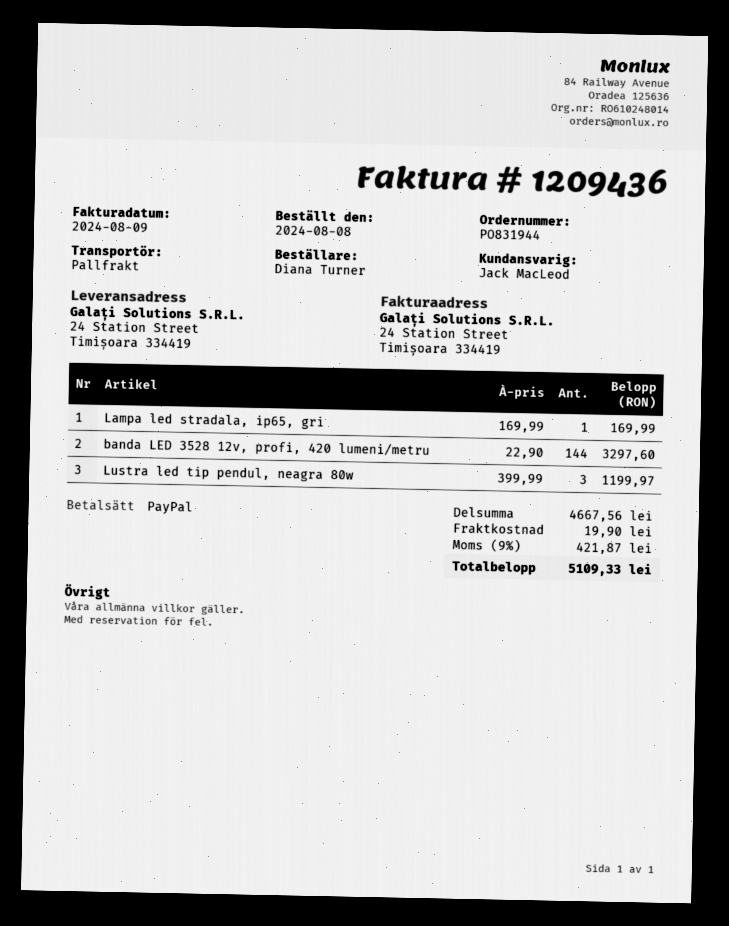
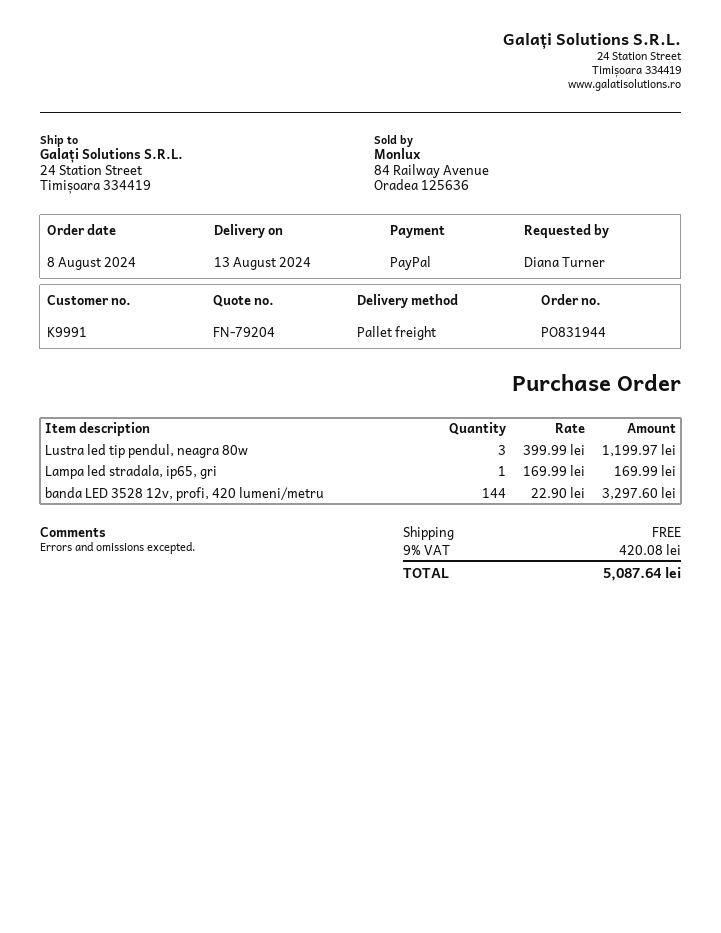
shipping: 19.90 -> 0.00
tax: 9% = 421.87 -> 9% = 420.08
total: 5109.33 -> 5087.64

